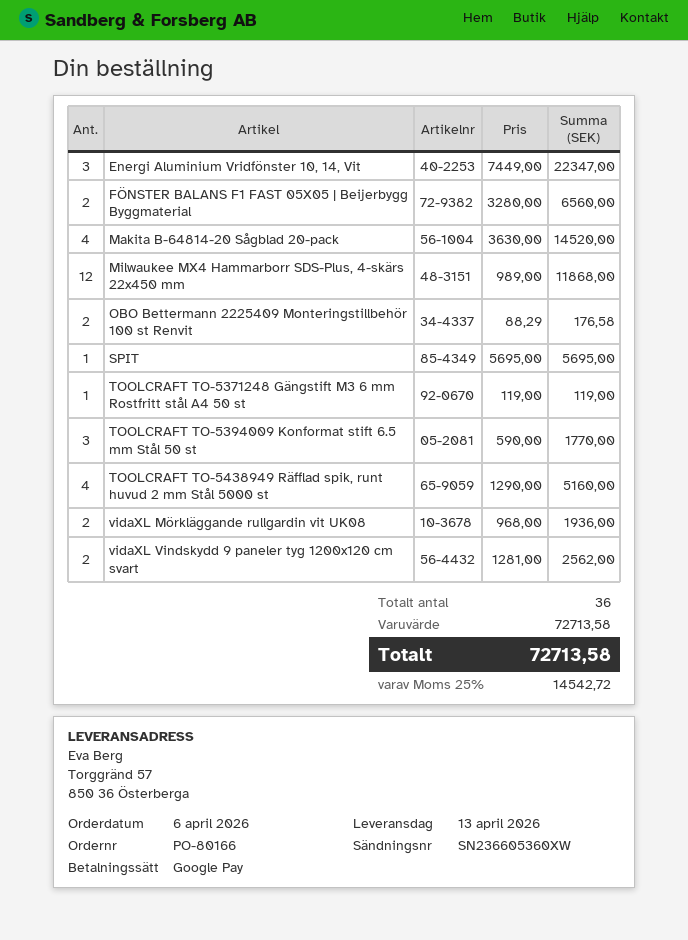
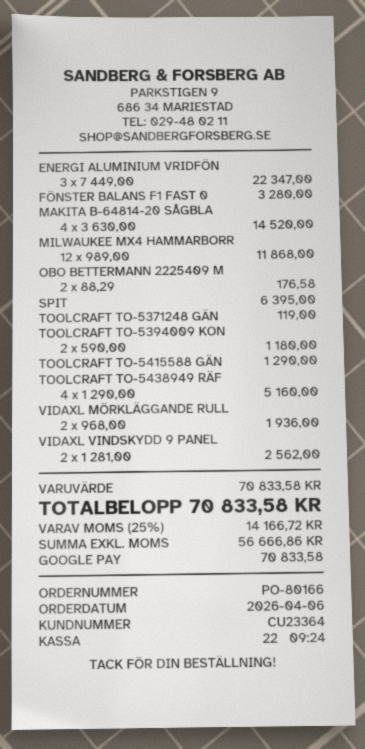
FÖNSTER BALANS F1 FAST 05X05 | Beijerbygg Byggmaterial: 2 x 3280.00 = 6560.00 -> 1 x 3280.00 = 3280.00
SPIT: 1 x 5695.00 = 5695.00 -> 1 x 6395.00 = 6395.00
TOOLCRAFT TO-5394009 Konformat stift 6.5 mm Stål 50 st: 3 x 590.00 = 1770.00 -> 2 x 590.00 = 1180.00
TOOLCRAFT TO-5415588 GÄN: none -> 1 x 1290.00 = 1290.00
subtotal: 72713.58 -> 70833.58
tax: 25% = 14542.72 -> 25% = 14166.72
total: 72713.58 -> 70833.58

